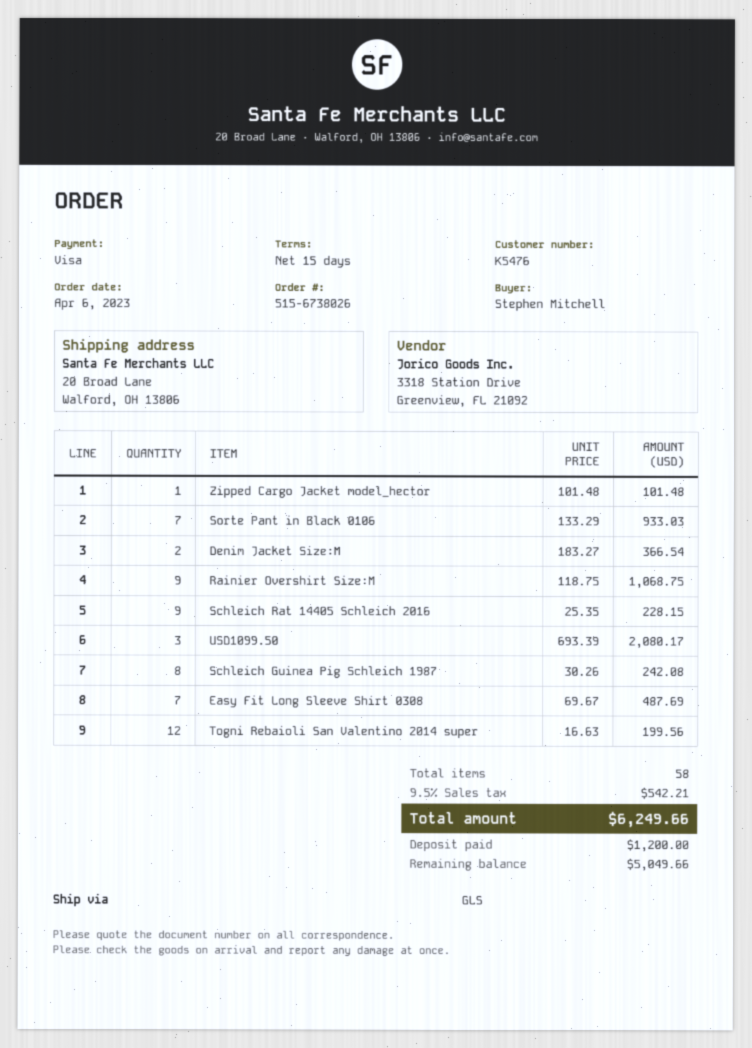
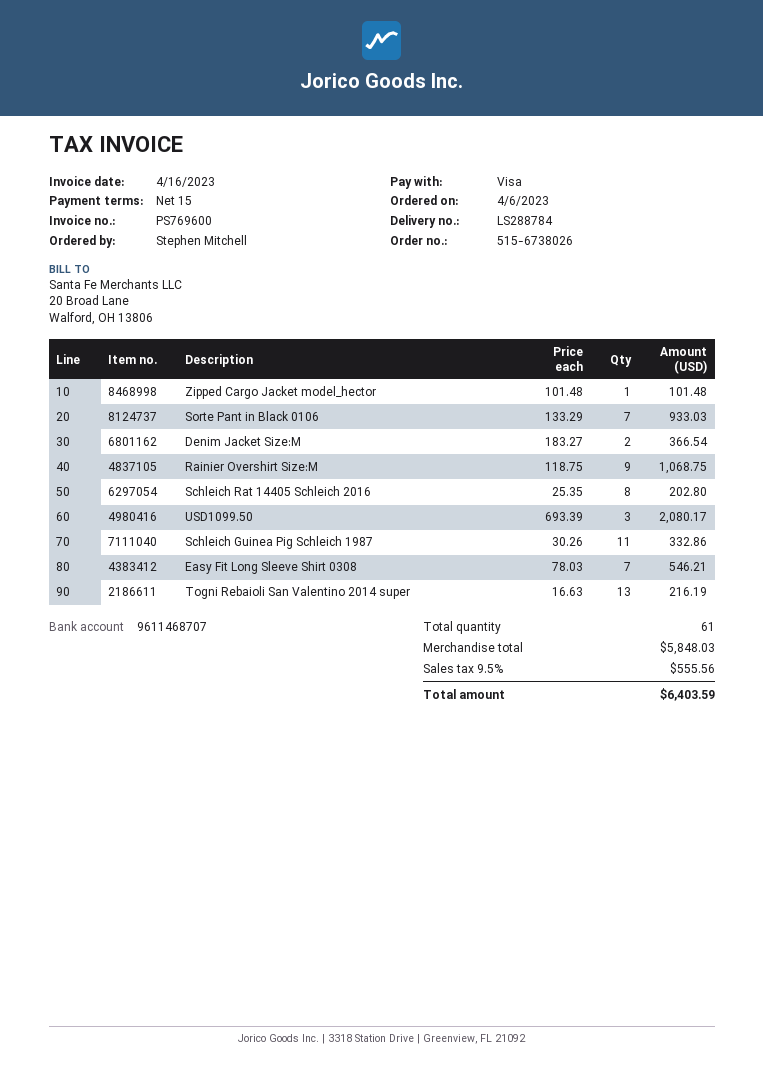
Schleich Rat 14405 Schleich 2016: 9 x 25.35 = 228.15 -> 8 x 25.35 = 202.80
Schleich Guinea Pig Schleich 1987: 8 x 30.26 = 242.08 -> 11 x 30.26 = 332.86
Easy Fit Long Sleeve Shirt 0308: 7 x 69.67 = 487.69 -> 7 x 78.03 = 546.21
Togni Rebaioli San Valentino 2014 super: 12 x 16.63 = 199.56 -> 13 x 16.63 = 216.19
total quantity: 58 -> 61
tax: 9.5% = 542.21 -> 9.5% = 555.56
total: 6249.66 -> 6403.59

